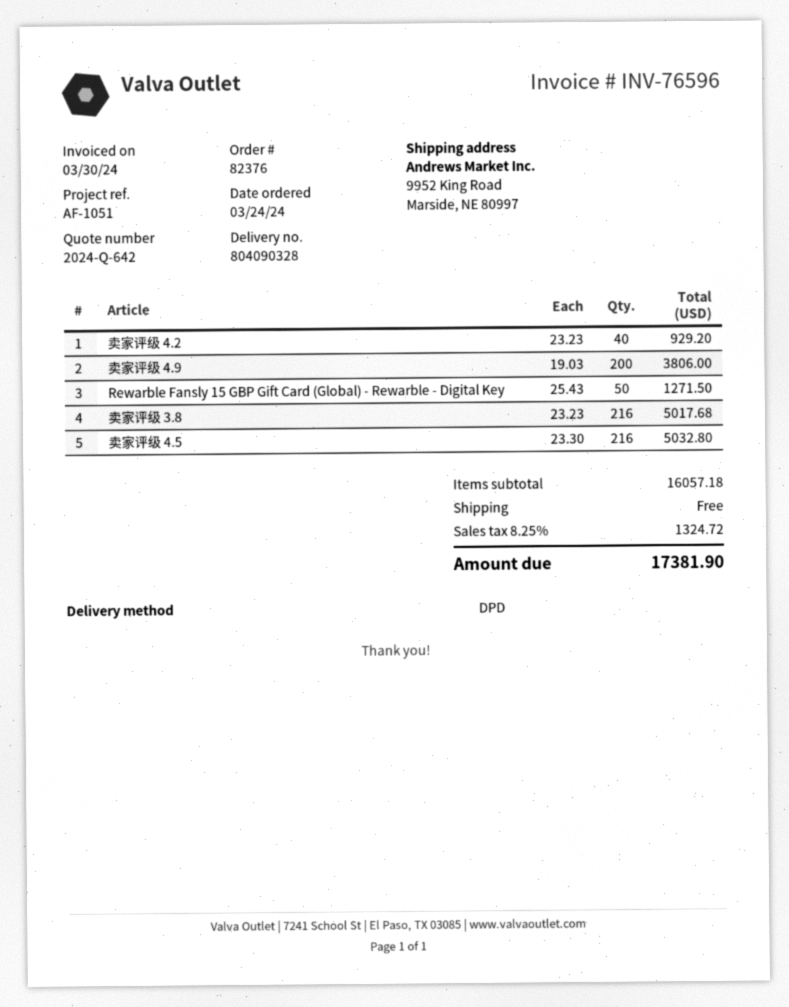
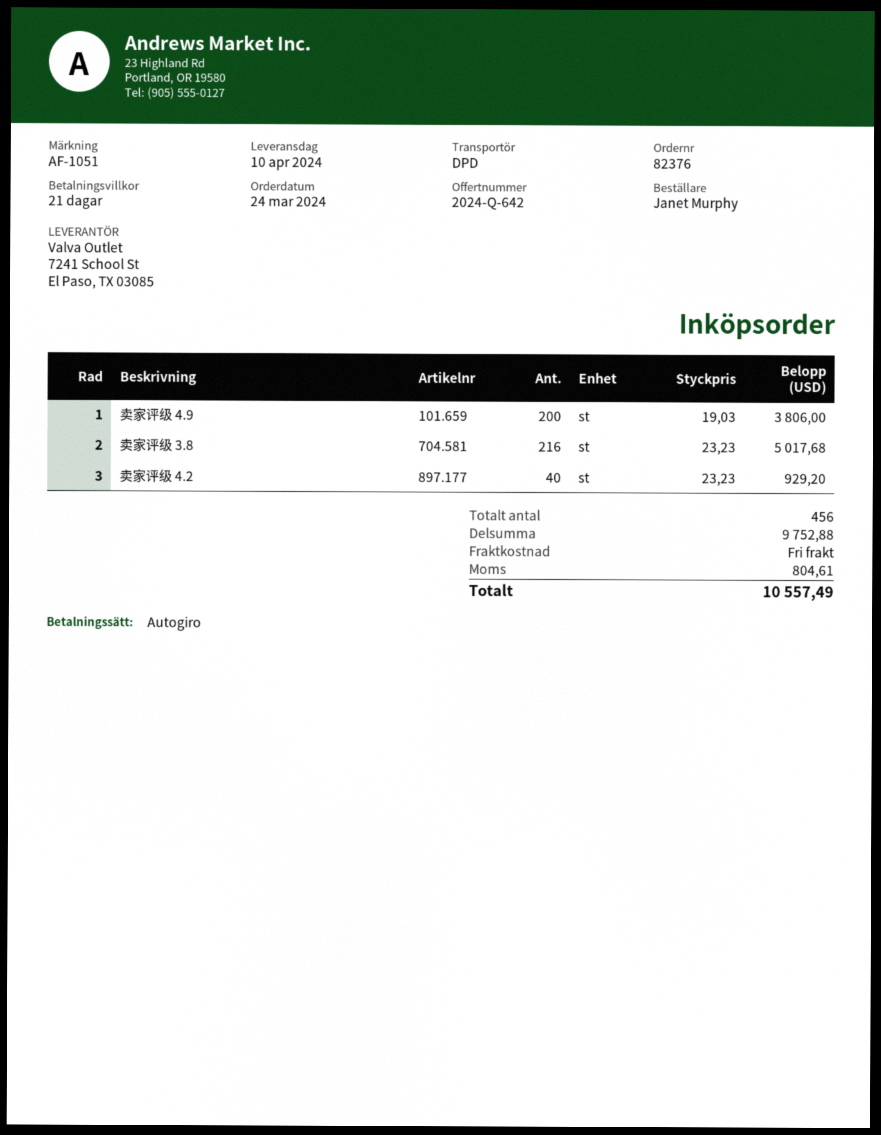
Rewarble Fansly 15 GBP Gift Card (Global) - Rewarble - Digital Key: 50 x 25.43 = 1271.50 -> none
卖家评级 4.5: 216 x 23.30 = 5032.80 -> none
subtotal: 16057.18 -> 9752.88
tax: 1324.72 -> 804.61
total: 17381.90 -> 10557.49

